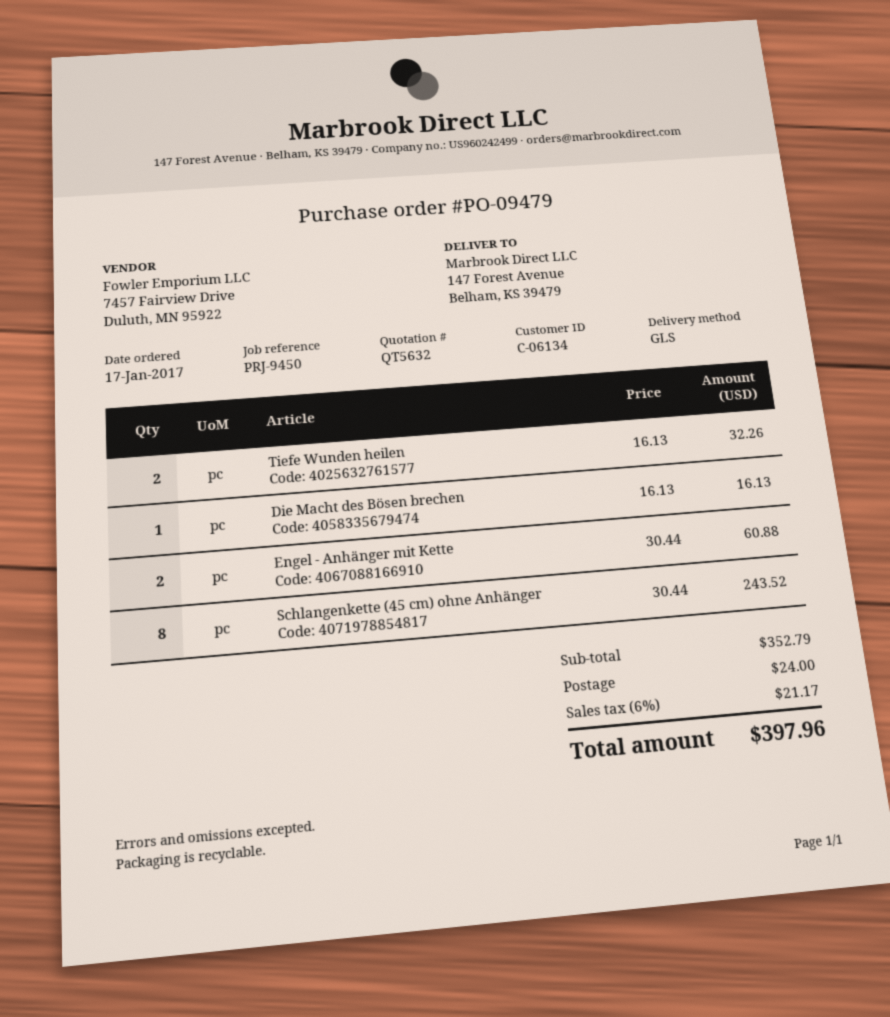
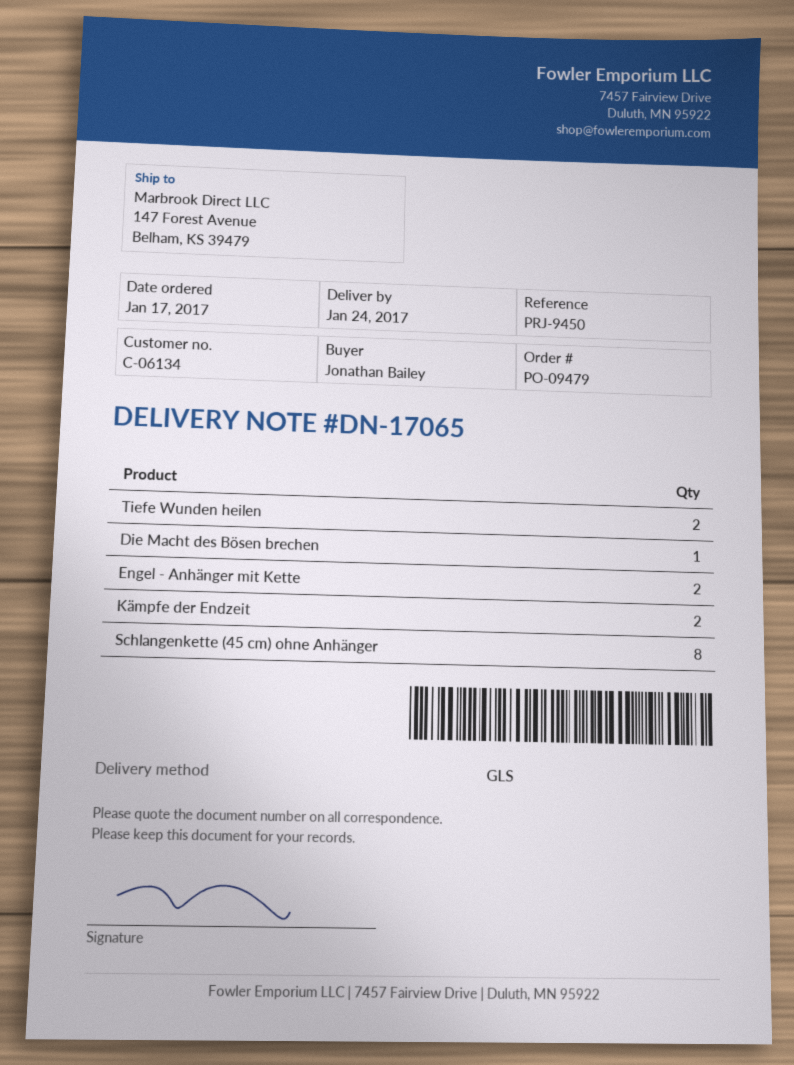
Kämpfe der Endzeit: none -> 2

